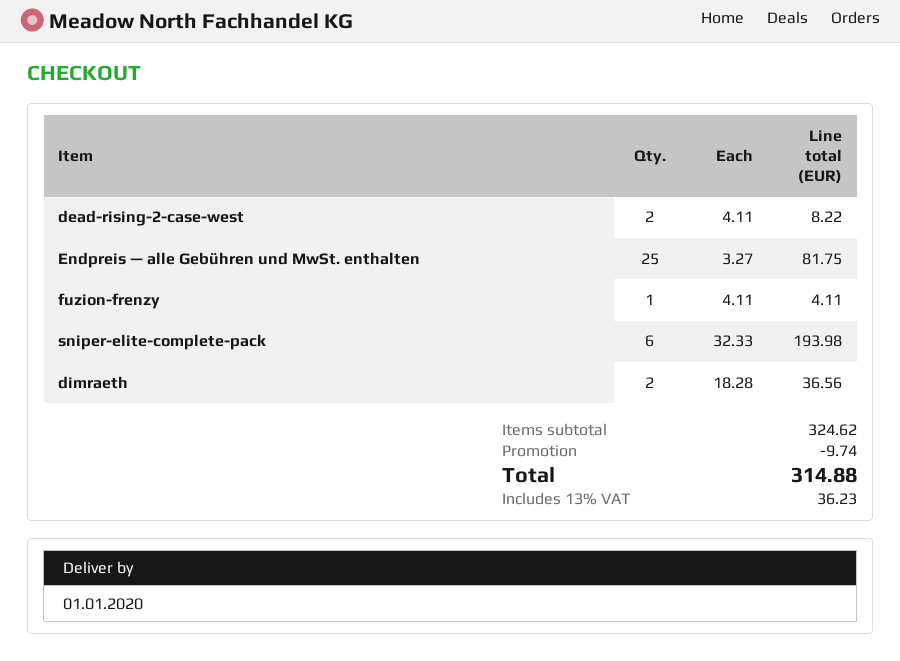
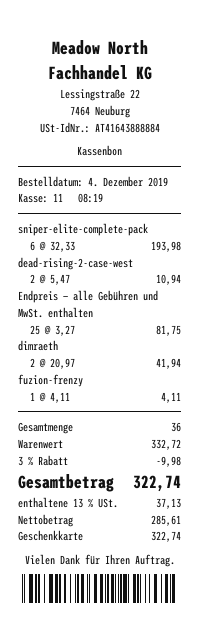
dead-rising-2-case-west: 2 x 4.11 = 8.22 -> 2 x 5.47 = 10.94
dimraeth: 2 x 18.28 = 36.56 -> 2 x 20.97 = 41.94
subtotal: 324.62 -> 332.72
discount: 9.74 -> 9.98
tax: 13% = 36.23 -> 13% = 37.13
total: 314.88 -> 322.74

